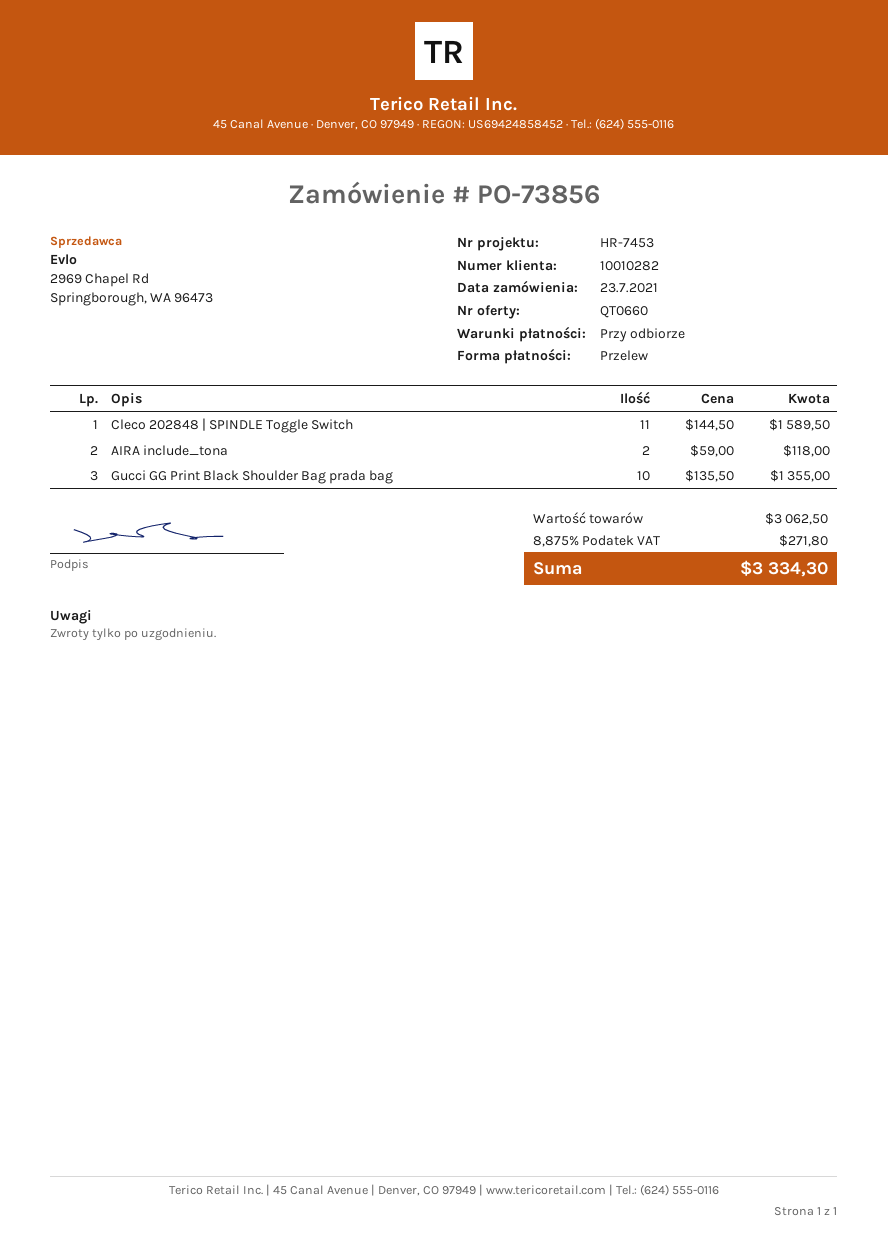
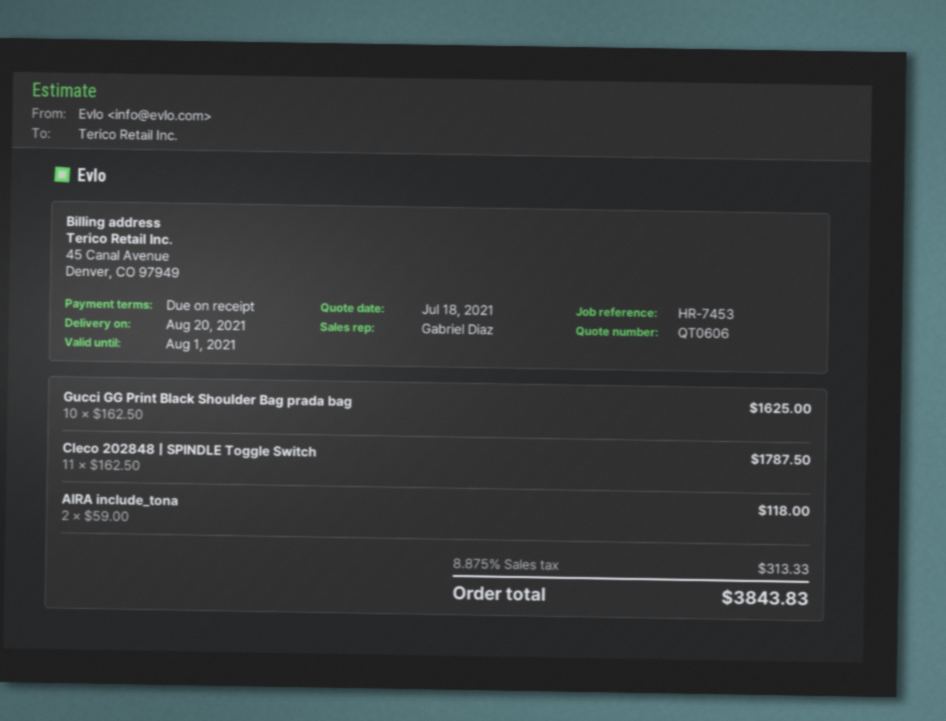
quote number: QT0660 -> QT0606
Cleco 202848 | SPINDLE Toggle Switch: 11 x 144.50 = 1589.50 -> 11 x 162.50 = 1787.50
Gucci GG Print Black Shoulder Bag prada bag: 10 x 135.50 = 1355.00 -> 10 x 162.50 = 1625.00
tax: 8.875% = 271.80 -> 8.875% = 313.33
total: 3334.30 -> 3843.83

